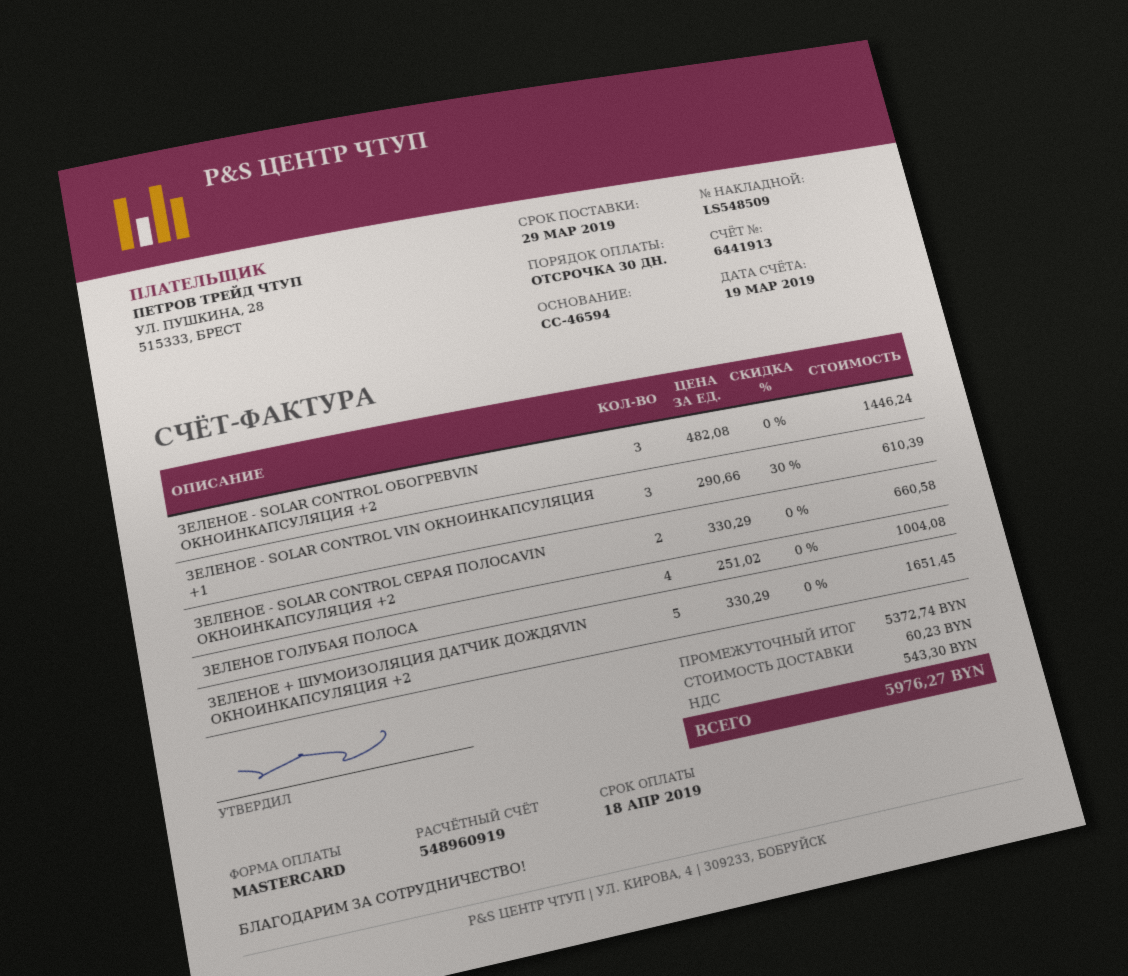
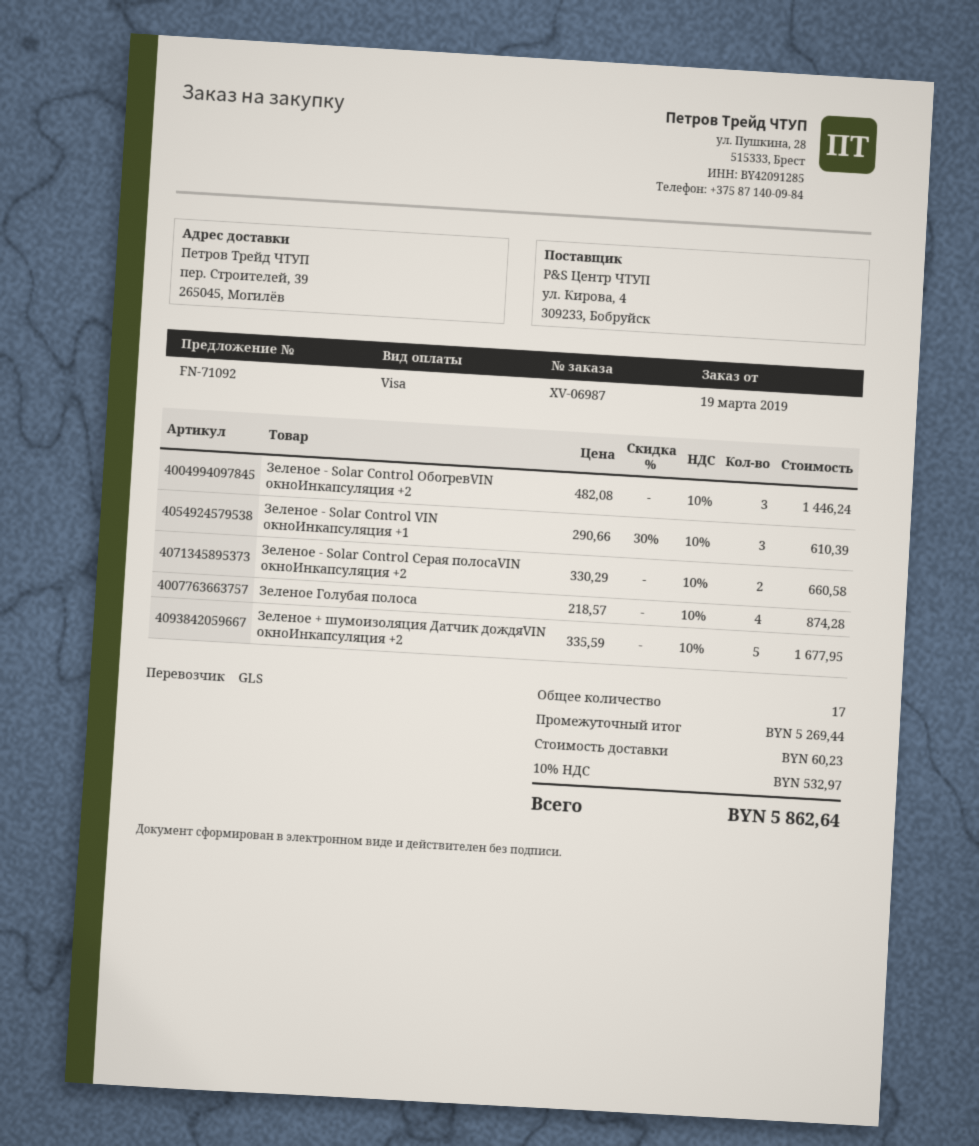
payment method: Mastercard -> Visa
ЗЕЛЕНОЕ ГОЛУБАЯ ПОЛОСА: 4 x 251.02 = 1004.08 -> 4 x 218.57 = 874.28
ЗЕЛЕНОЕ + ШУМОИЗОЛЯЦИЯ ДАТЧИК ДОЖДЯVIN ОКНОИНКАПСУЛЯЦИЯ +2: 5 x 330.29 = 1651.45 -> 5 x 335.59 = 1677.95
subtotal: 5372.74 -> 5269.44
tax: 543.30 -> 532.97
total: 5976.27 -> 5862.64

